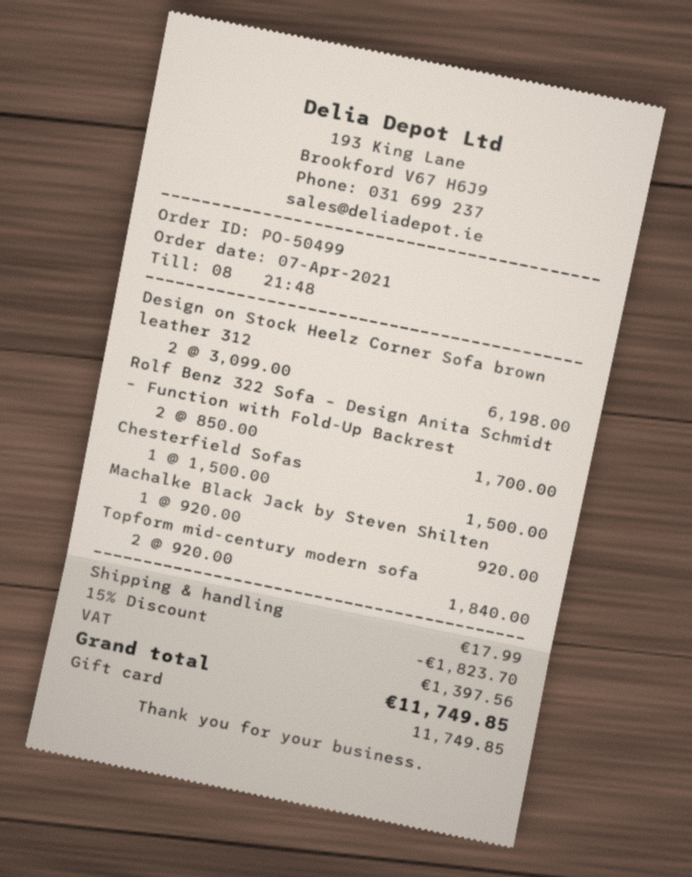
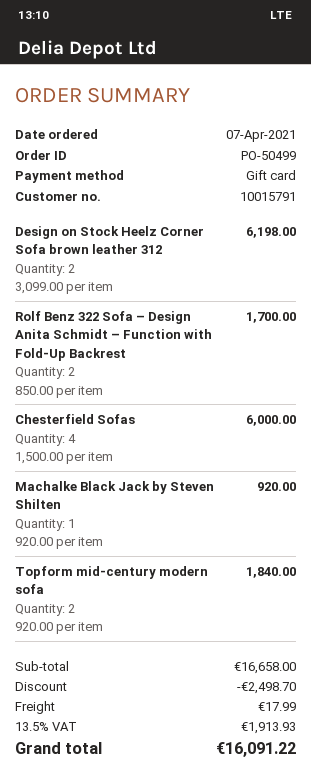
Chesterfield Sofas: 1 x 1500.00 = 1500.00 -> 4 x 1500.00 = 6000.00
discount: 1823.70 -> 2498.70
tax: 1397.56 -> 1913.93
total: 11749.85 -> 16091.22

